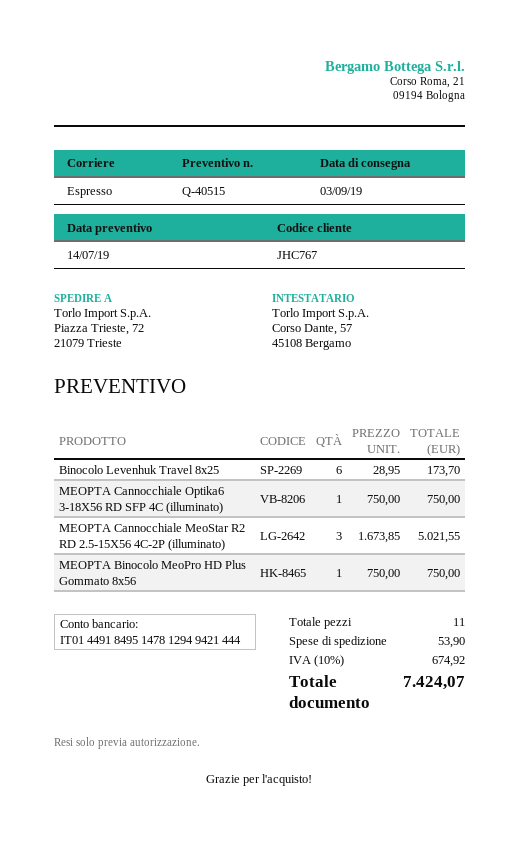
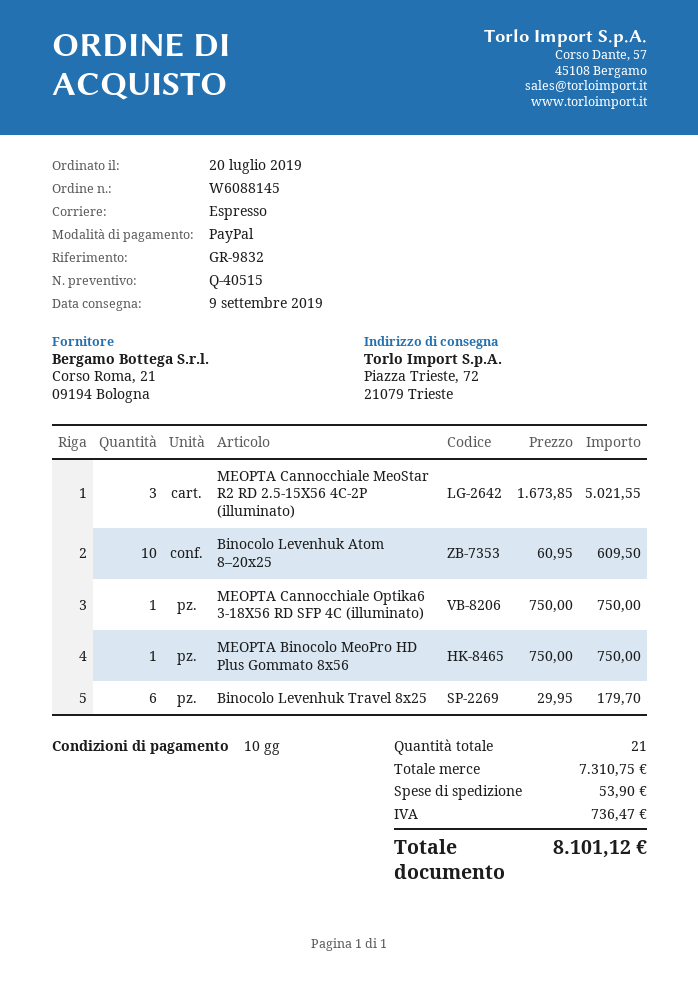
delivery date: 2019-09-03 -> 2019-09-09
Binocolo Levenhuk Travel 8x25: 6 x 28.95 = 173.70 -> 6 x 29.95 = 179.70
Binocolo Levenhuk Atom 8–20x25: none -> 10 x 60.95 = 609.50
total quantity: 11 -> 21
tax: 674.92 -> 736.47
total: 7424.07 -> 8101.12

